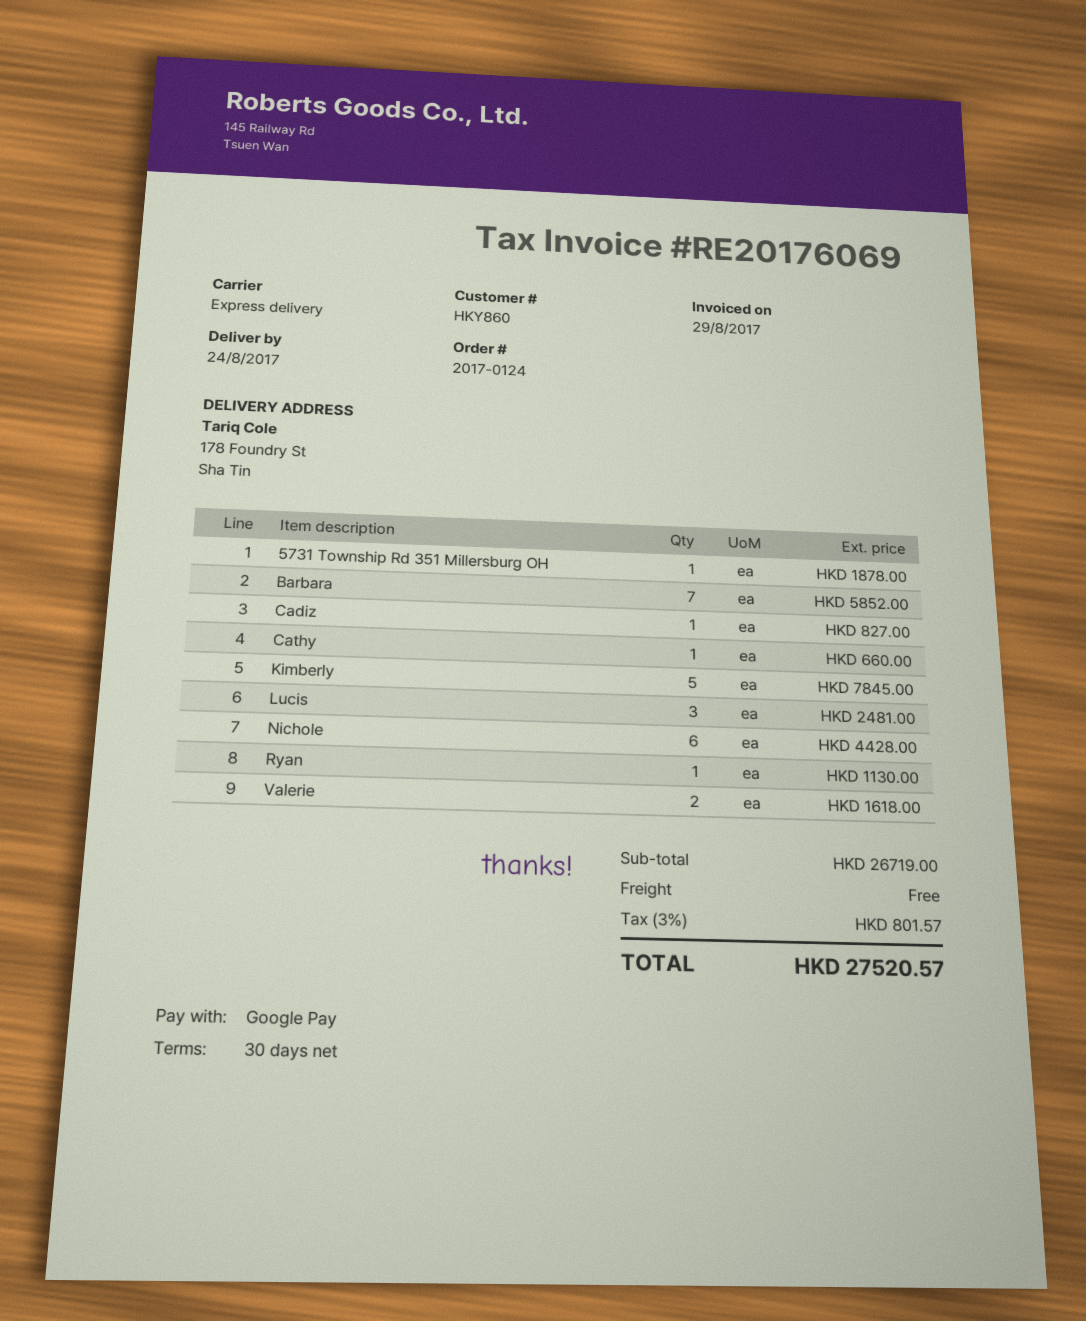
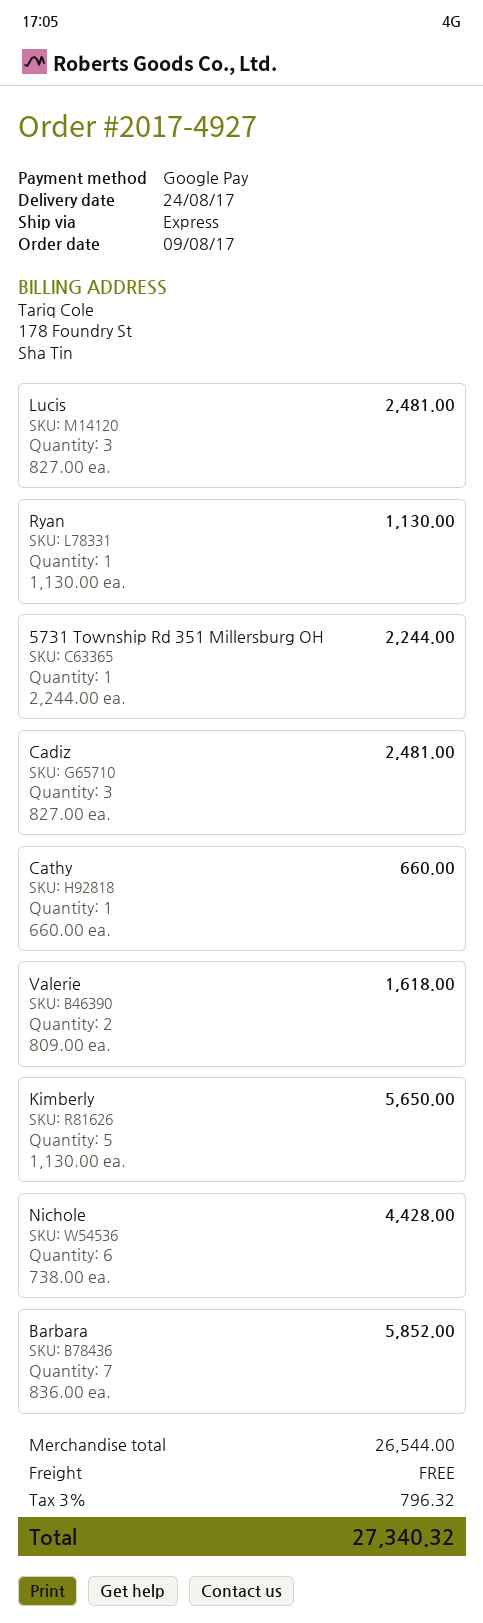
order number: 2017-0124 -> 2017-4927
5731 Township Rd 351 Millersburg OH: 1 for 1878.00 -> 1 for 2244.00
Cadiz: 1 for 827.00 -> 3 for 2481.00
Kimberly: 5 for 7845.00 -> 5 for 5650.00
subtotal: 26719.00 -> 26544.00
tax: 3% = 801.57 -> 3% = 796.32
total: 27520.57 -> 27340.32

